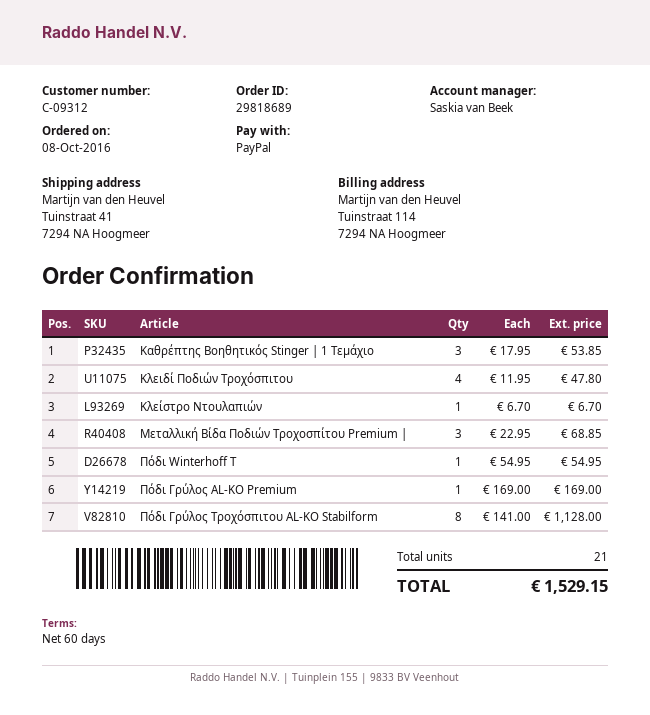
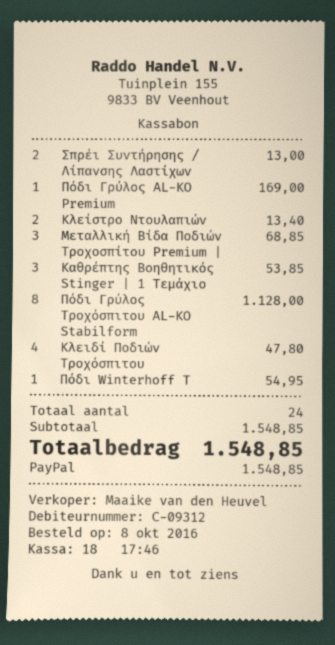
sales rep: Saskia van Beek -> Maaike van den Heuvel
Κλείστρο Ντουλαπιών: 1 for 6.70 -> 2 for 13.40
Σπρέι Συντήρησης / Λίπανσης Λαστίχων: none -> 2 for 13.00
total quantity: 21 -> 24
total: 1529.15 -> 1548.85

